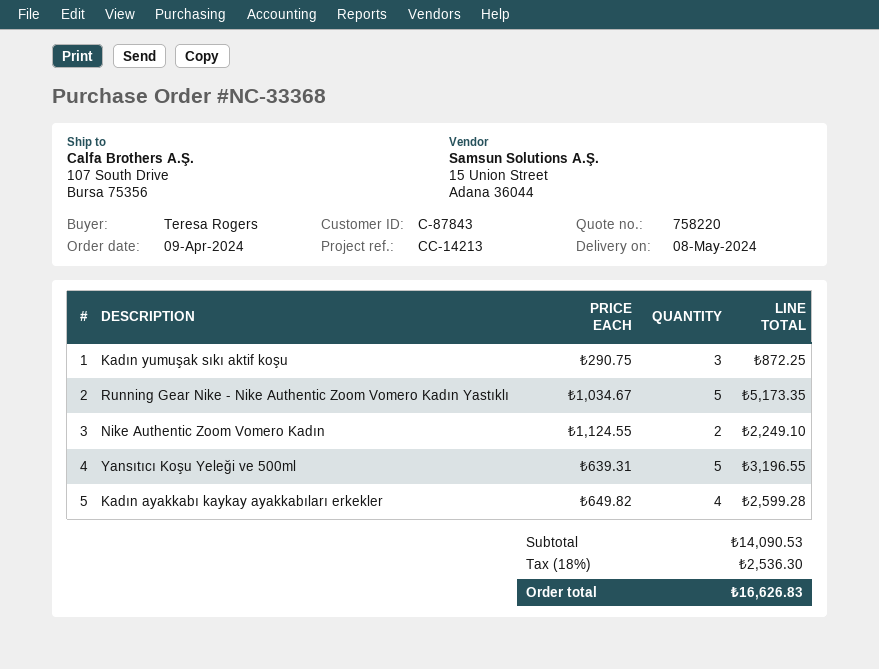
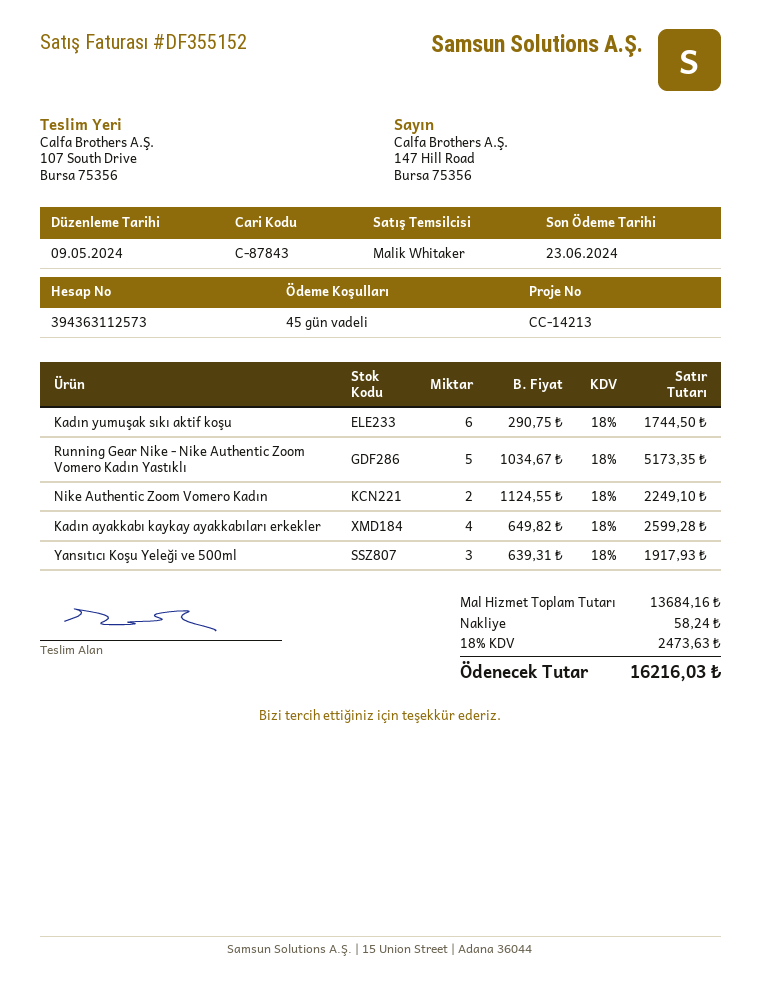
Kadın yumuşak sıkı aktif koşu: 3 x 290.75 = 872.25 -> 6 x 290.75 = 1744.50
Yansıtıcı Koşu Yeleği ve 500ml: 5 x 639.31 = 3196.55 -> 3 x 639.31 = 1917.93
subtotal: 14090.53 -> 13684.16
shipping: none -> 58.24
tax: 18% = 2536.30 -> 18% = 2473.63
total: 16626.83 -> 16216.03

